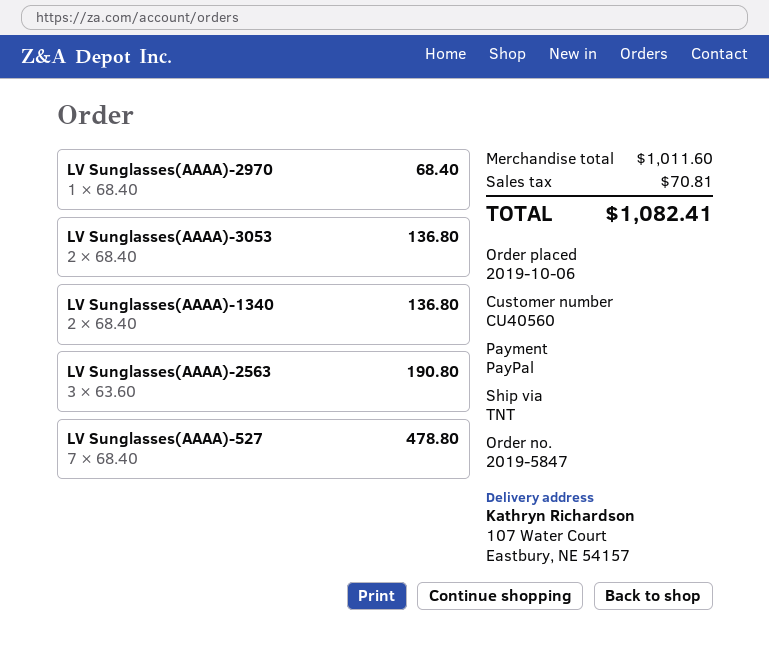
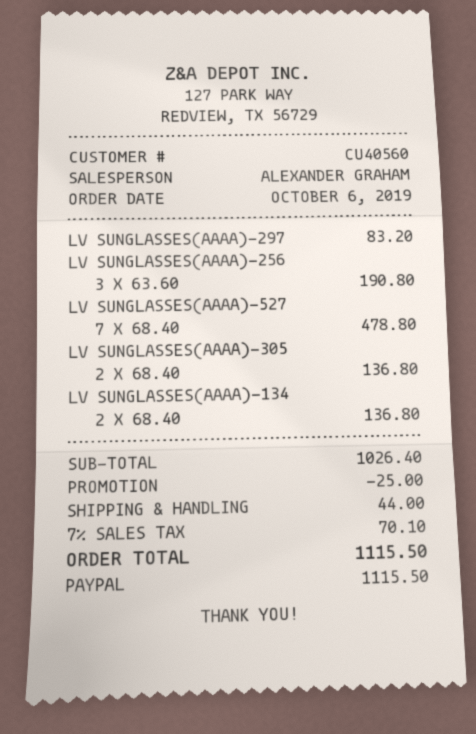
LV Sunglasses(AAAA)-2970: 1 x 68.40 = 68.40 -> 1 x 83.20 = 83.20
subtotal: 1011.60 -> 1026.40
discount: none -> 25.00
shipping: none -> 44.00
tax: 70.81 -> 70.10
total: 1082.41 -> 1115.50

